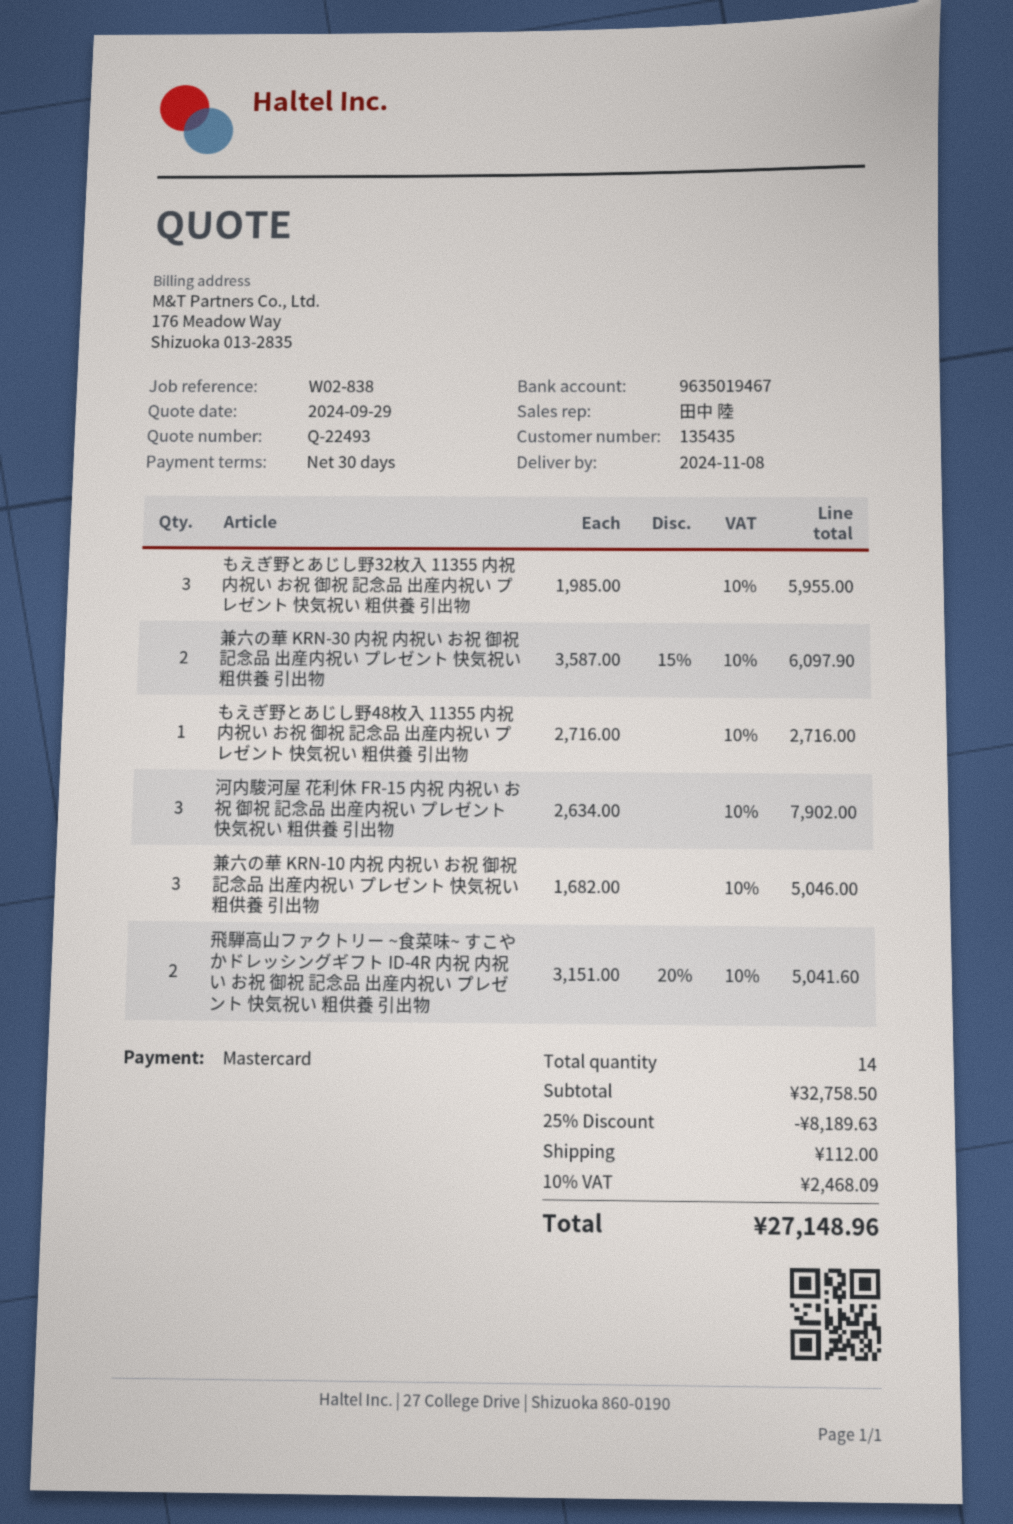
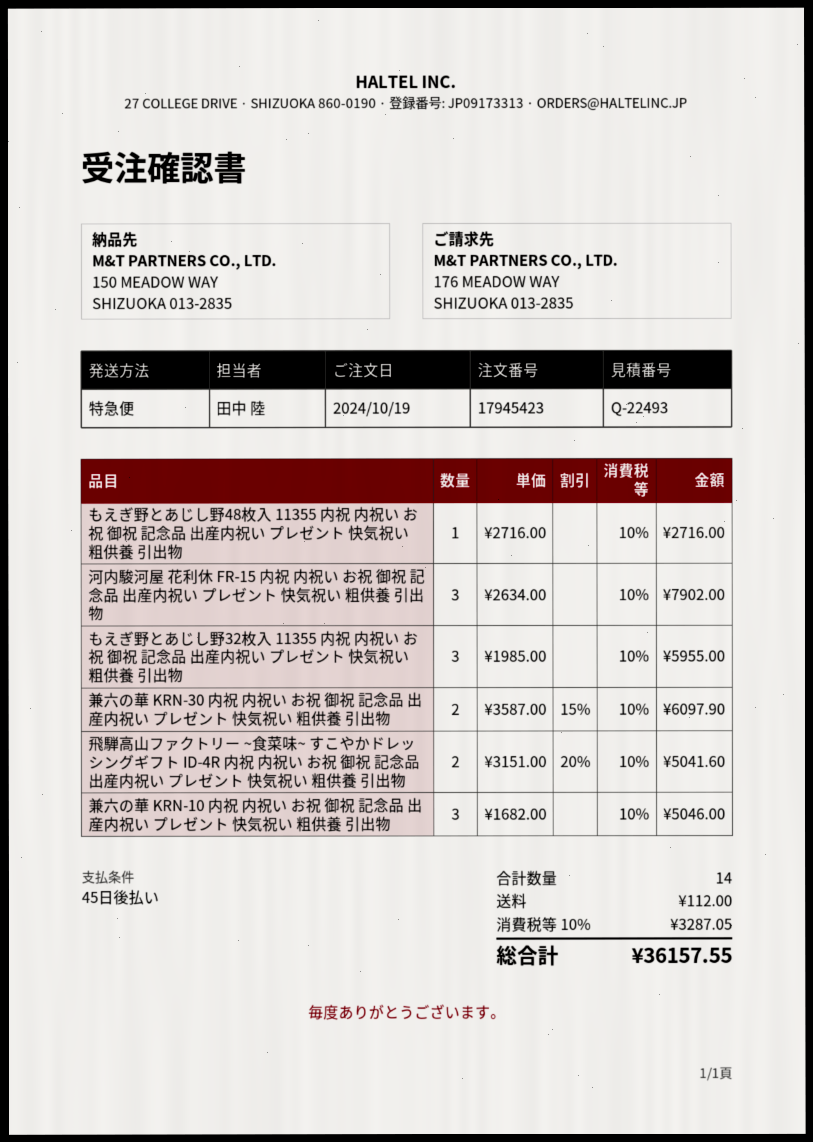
payment terms: 30 days -> 45 days
discount: 25% = 8189.63 -> none
tax: 10% = 2468.09 -> 10% = 3287.05
total: 27148.96 -> 36157.55

